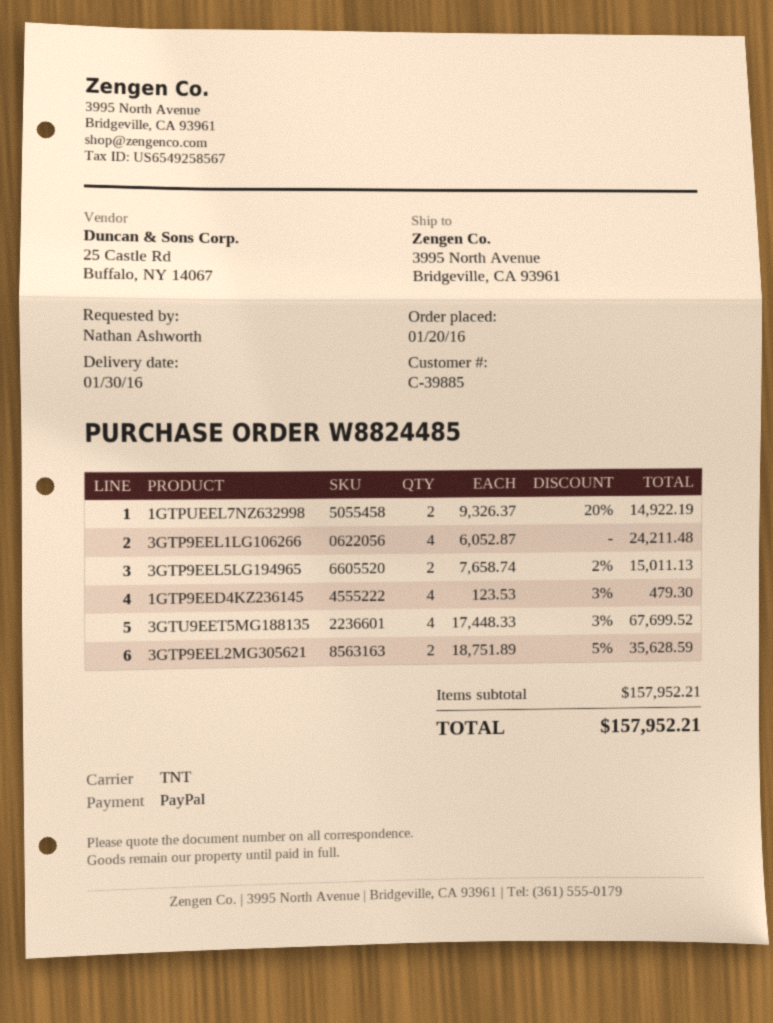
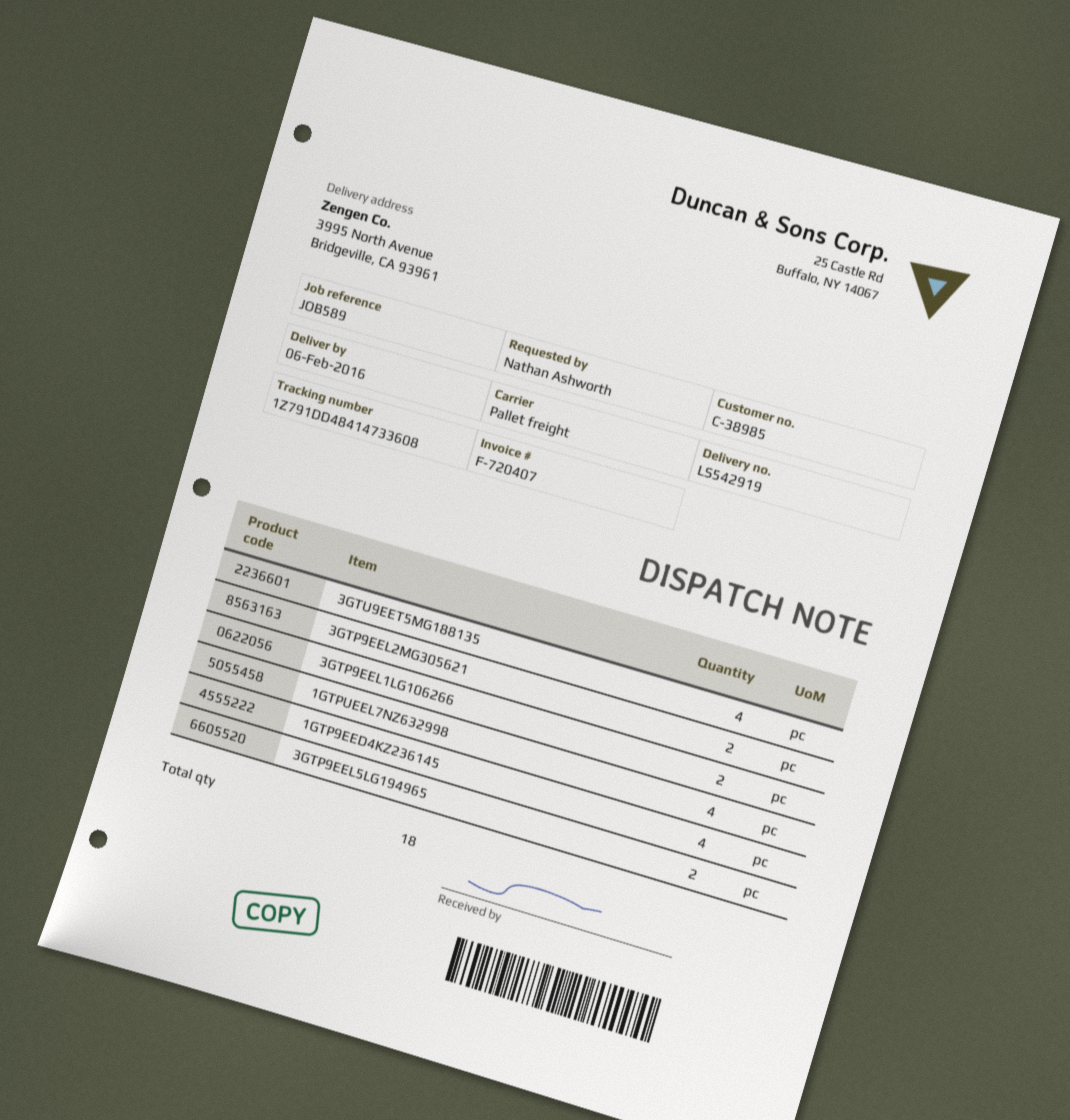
delivery date: 2016-01-30 -> 2016-02-06
customer number: C-39885 -> C-38985
shipping method: TNT -> pallet freight
1GTPUEEL7NZ632998: 2 -> 4
3GTP9EEL1LG106266: 4 -> 2

